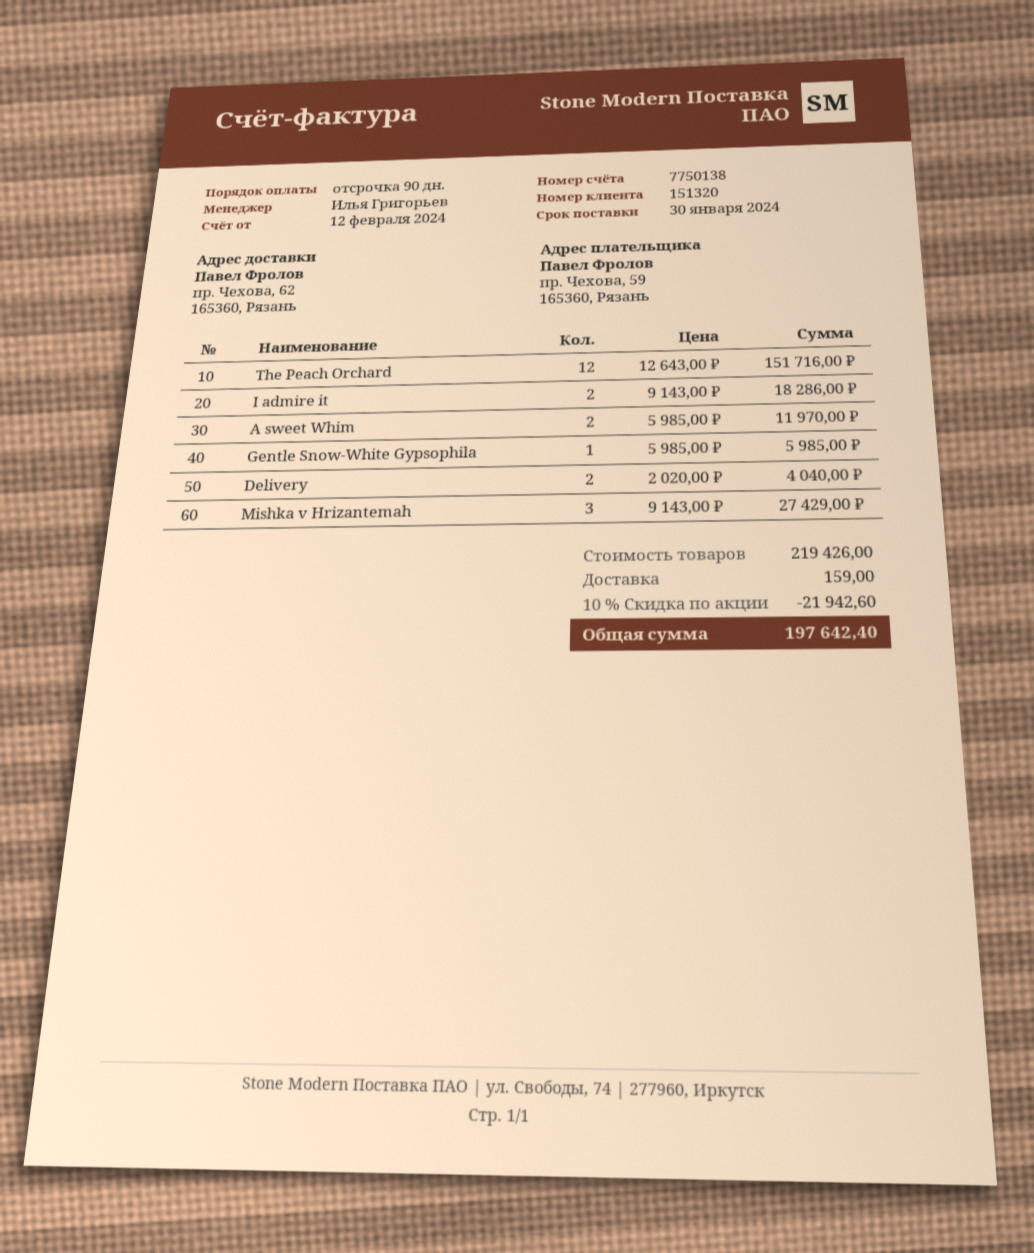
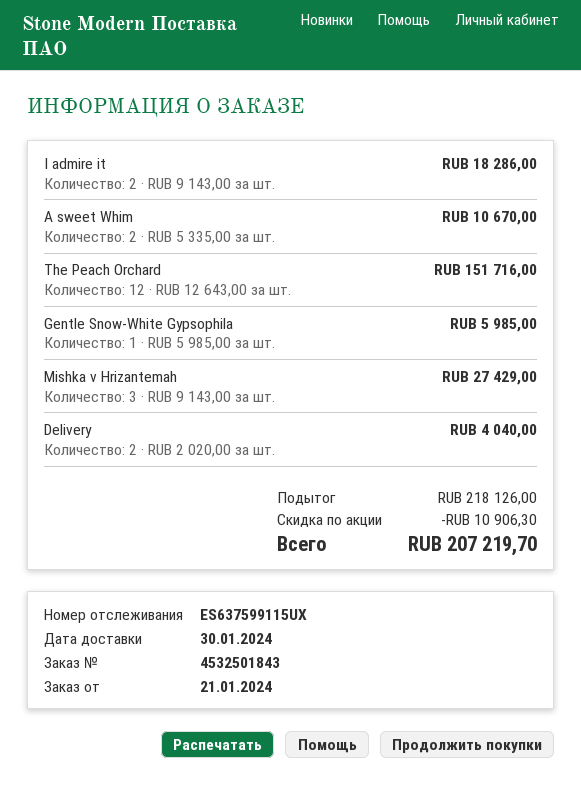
A sweet Whim: 2 x 5985.00 = 11970.00 -> 2 x 5335.00 = 10670.00
subtotal: 219426.00 -> 218126.00
discount: 21942.60 -> 10906.30
shipping: 159.00 -> none
total: 197642.40 -> 207219.70

